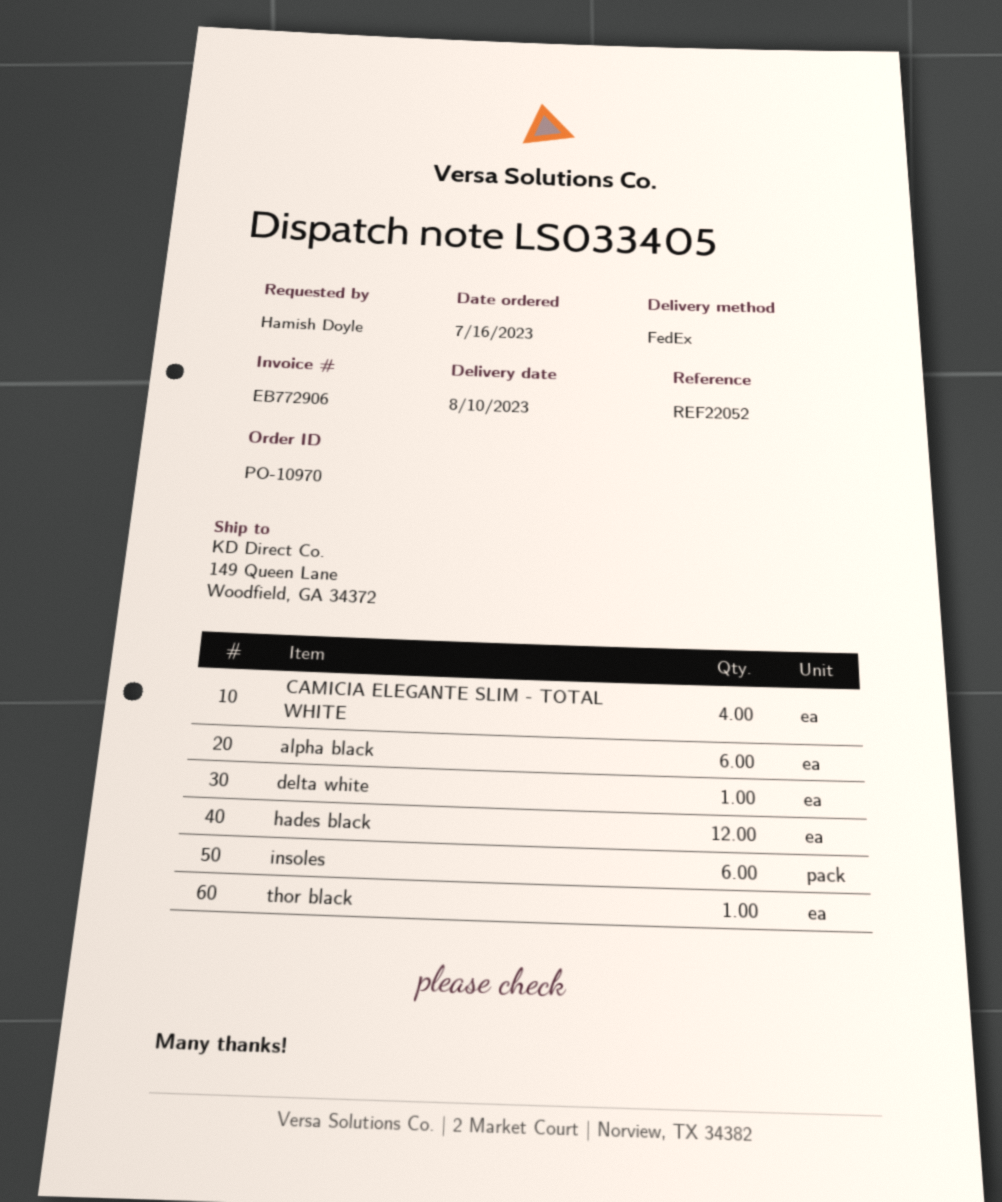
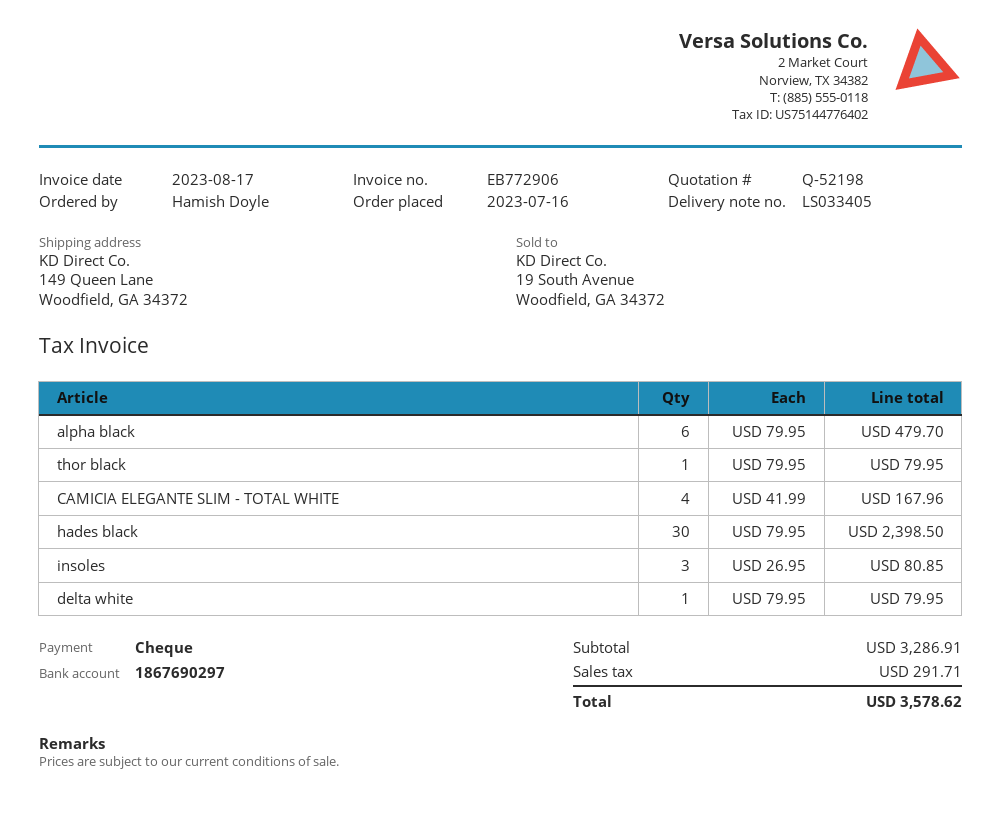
hades black: 12 -> 30
insoles: 6 -> 3

